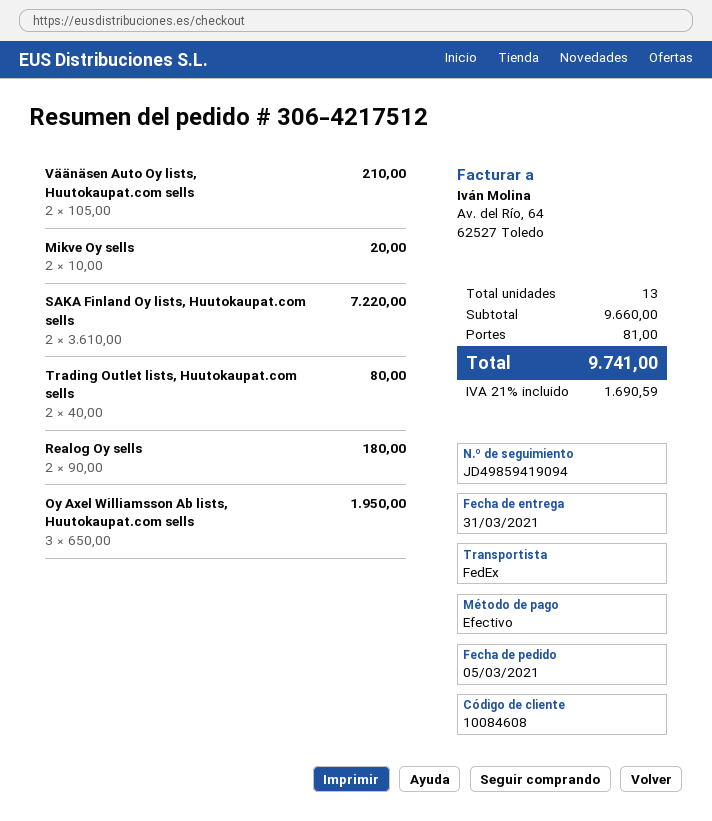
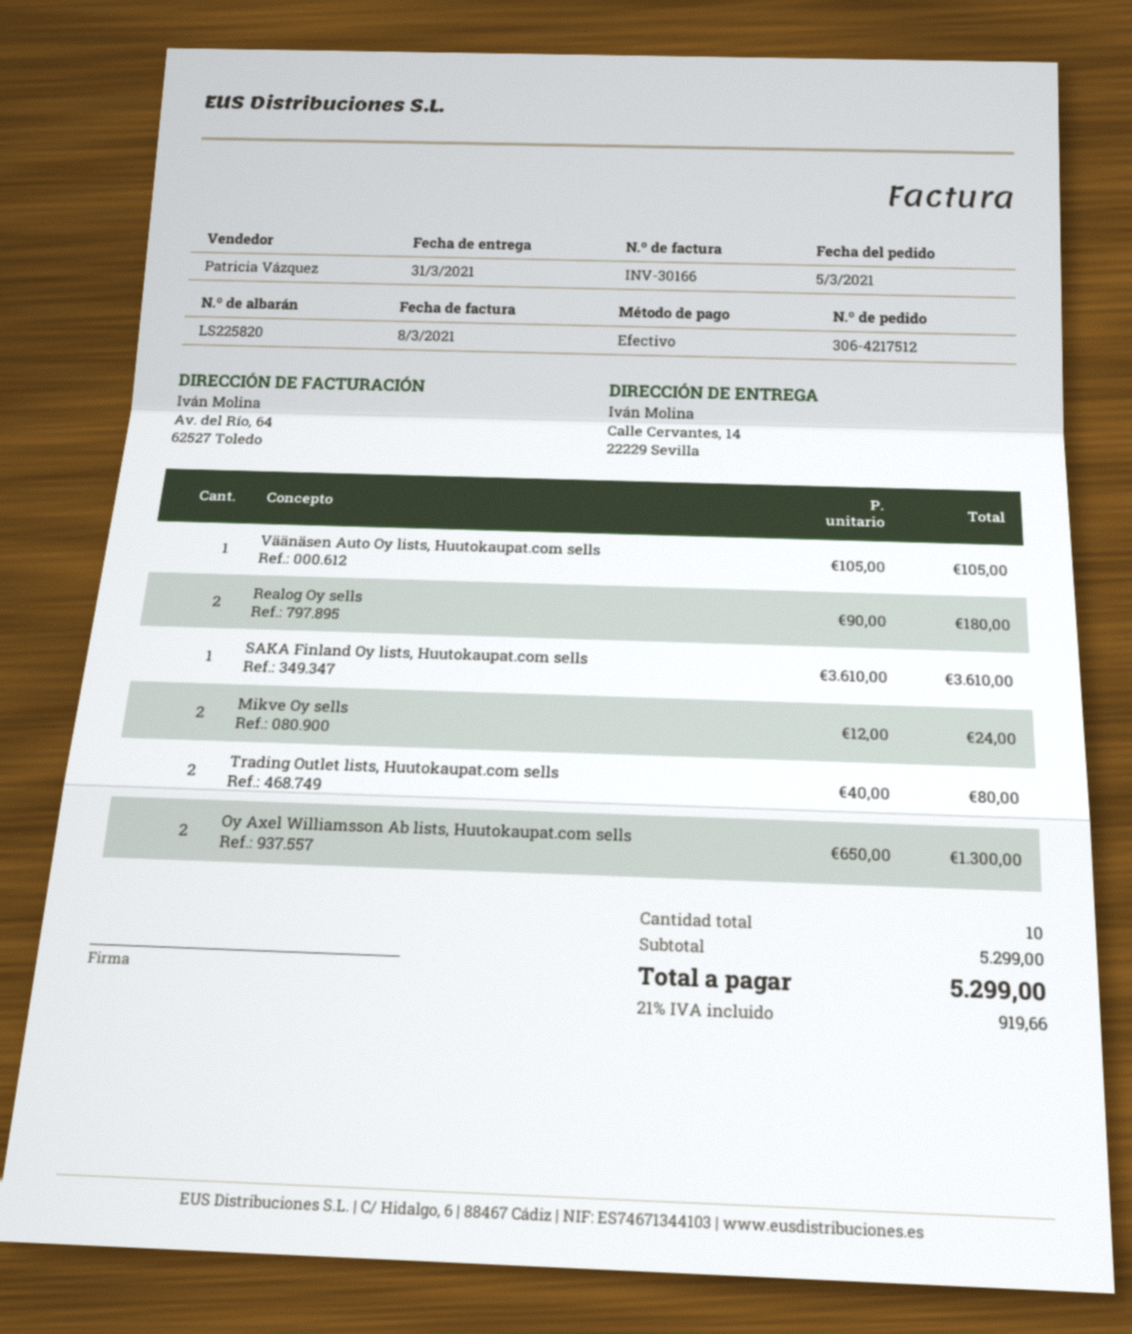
Väänäsen Auto Oy lists, Huutokaupat.com sells: 2 x 105.00 = 210.00 -> 1 x 105.00 = 105.00
Mikve Oy sells: 2 x 10.00 = 20.00 -> 2 x 12.00 = 24.00
SAKA Finland Oy lists, Huutokaupat.com sells: 2 x 3610.00 = 7220.00 -> 1 x 3610.00 = 3610.00
Oy Axel Williamsson Ab lists, Huutokaupat.com sells: 3 x 650.00 = 1950.00 -> 2 x 650.00 = 1300.00
total quantity: 13 -> 10
subtotal: 9660.00 -> 5299.00
shipping: 81.00 -> none
tax: 21% = 1690.59 -> 21% = 919.66
total: 9741.00 -> 5299.00

